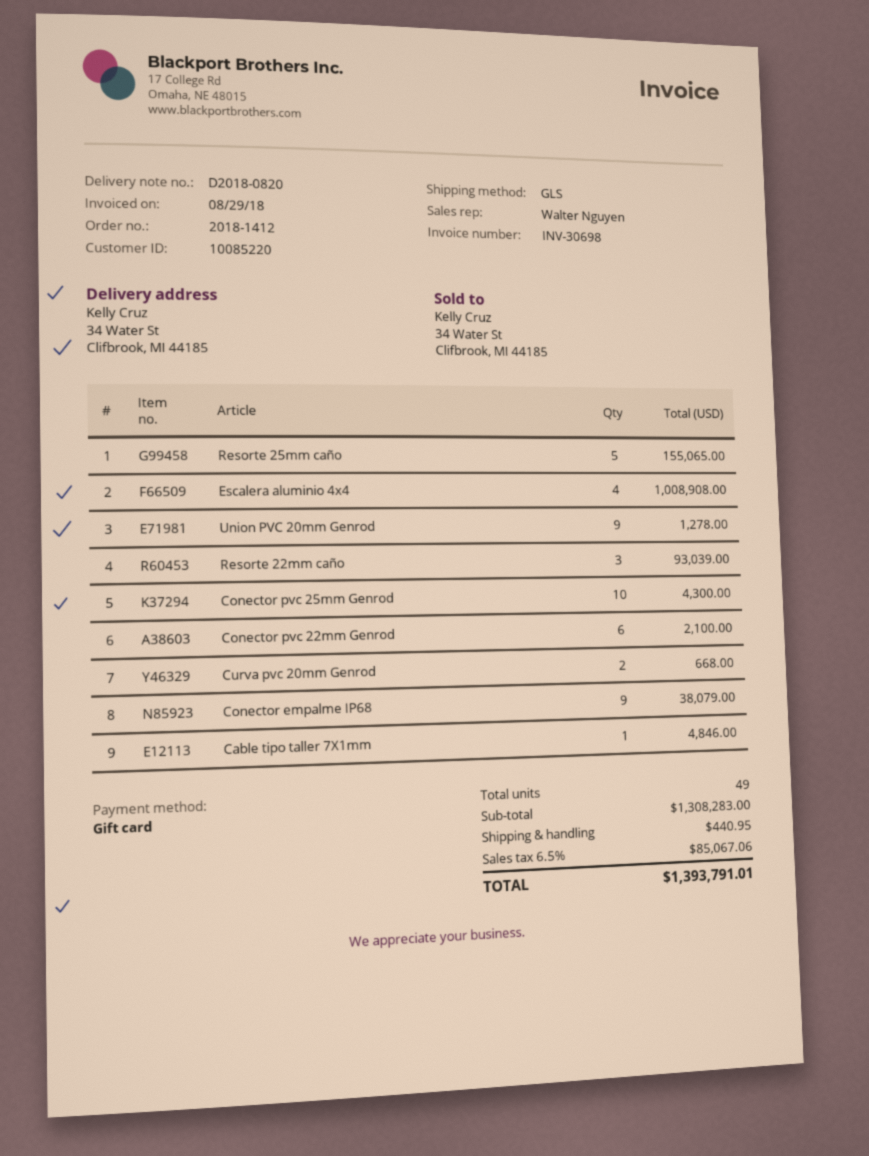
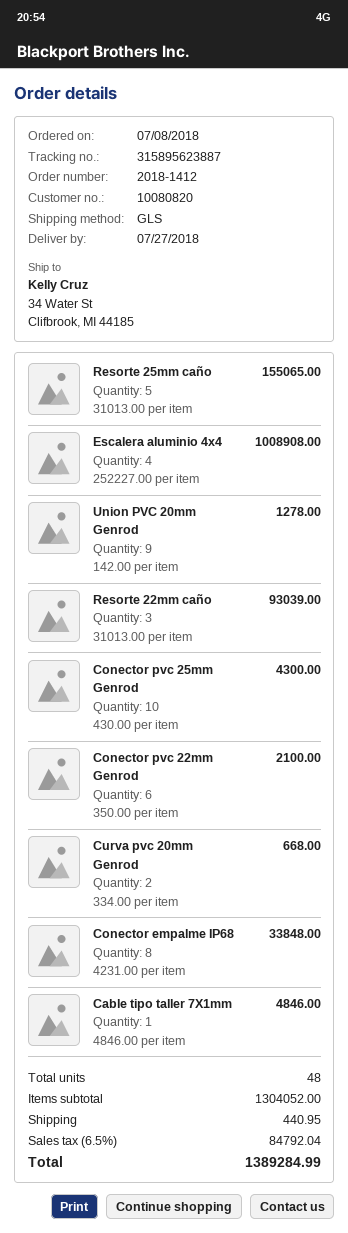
customer number: 10085220 -> 10080820
Conector empalme IP68: 9 for 38079.00 -> 8 for 33848.00
total quantity: 49 -> 48
subtotal: 1308283.00 -> 1304052.00
tax: 6.5% = 85067.06 -> 6.5% = 84792.04
total: 1393791.01 -> 1389284.99

